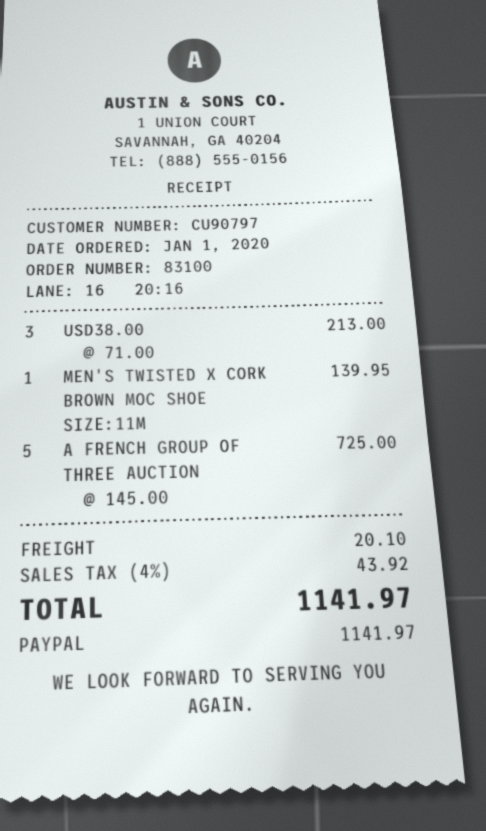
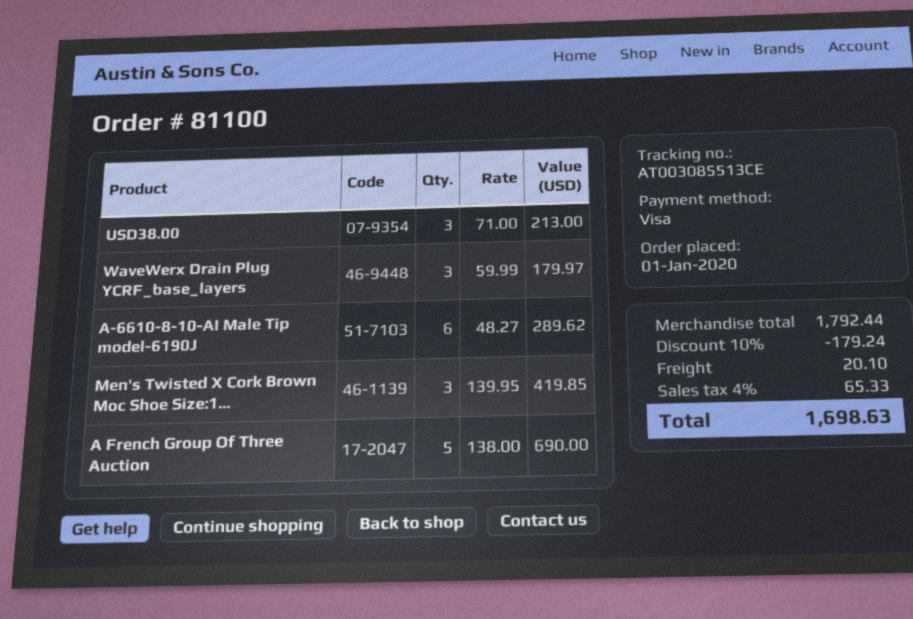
order number: 83100 -> 81100
payment method: PayPal -> Visa
MEN'S TWISTED X CORK BROWN MOC SHOE SIZE:11M: 1 x 139.95 = 139.95 -> 3 x 139.95 = 419.85
A FRENCH GROUP OF THREE AUCTION: 5 x 145.00 = 725.00 -> 5 x 138.00 = 690.00
WaveWerx Drain Plug YCRF_base_layers: none -> 3 x 59.99 = 179.97
A-6610-8-10-AI Male Tip model-6190J: none -> 6 x 48.27 = 289.62
discount: none -> 10% = 179.24
tax: 4% = 43.92 -> 4% = 65.33
total: 1141.97 -> 1698.63

